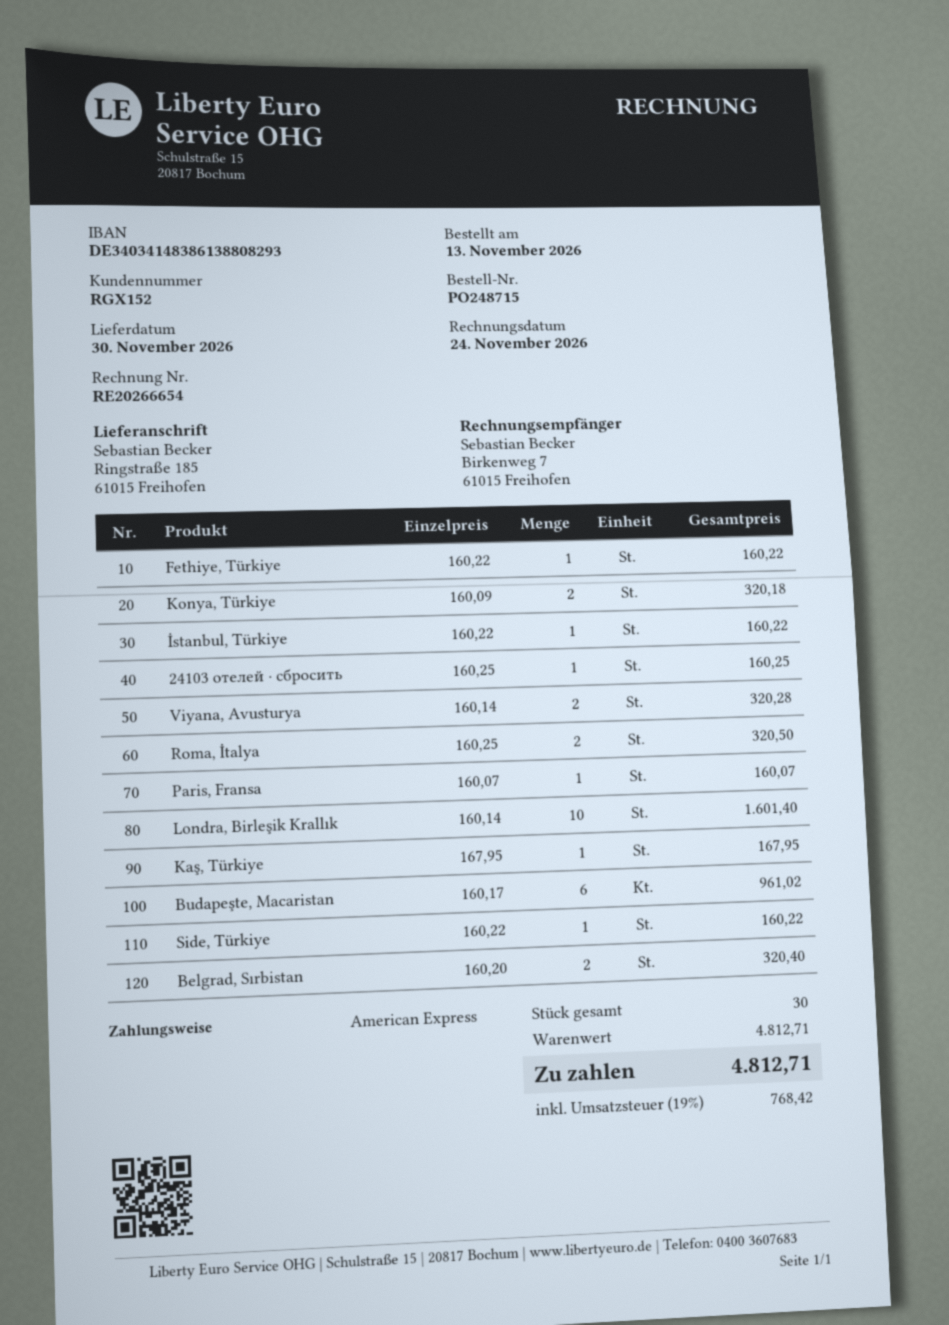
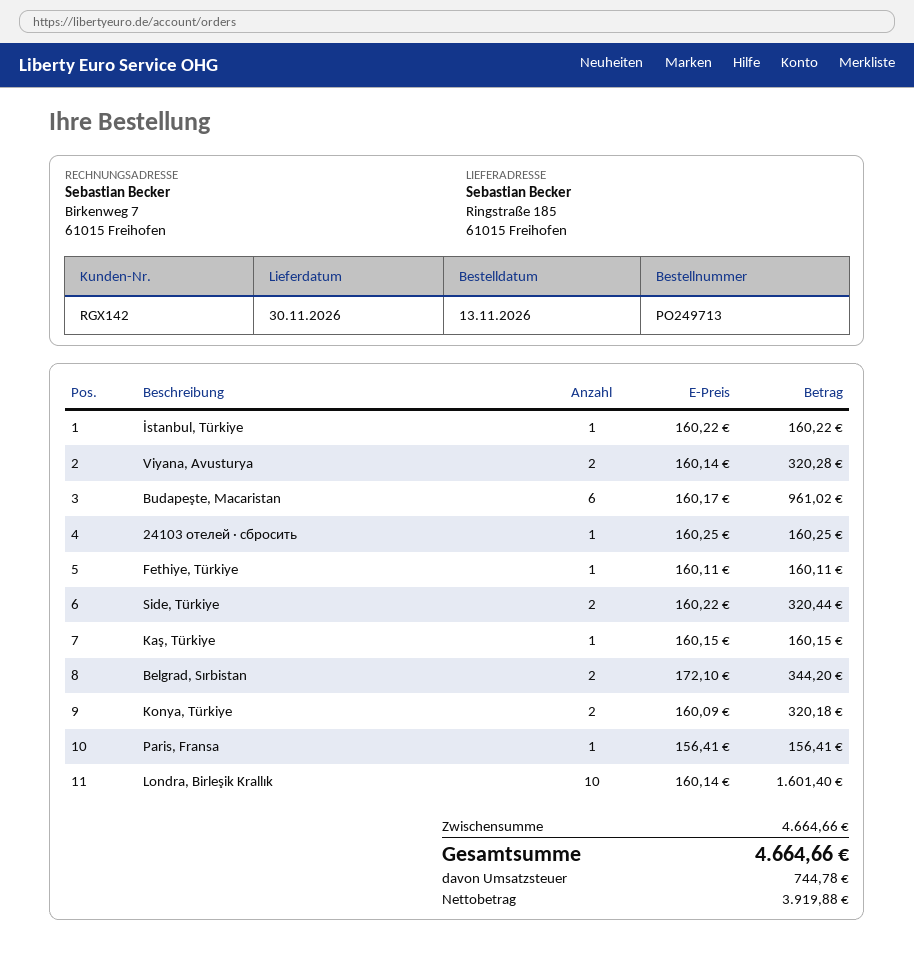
order number: PO248715 -> PO249713
customer number: RGX152 -> RGX142
Fethiye, Türkiye: 1 x 160.22 = 160.22 -> 1 x 160.11 = 160.11
Roma, İtalya: 2 x 160.25 = 320.50 -> none
Paris, Fransa: 1 x 160.07 = 160.07 -> 1 x 156.41 = 156.41
Kaş, Türkiye: 1 x 167.95 = 167.95 -> 1 x 160.15 = 160.15
Side, Türkiye: 1 x 160.22 = 160.22 -> 2 x 160.22 = 320.44
Belgrad, Sırbistan: 2 x 160.20 = 320.40 -> 2 x 172.10 = 344.20
subtotal: 4812.71 -> 4664.66
tax: 768.42 -> 744.78
total: 4812.71 -> 4664.66

